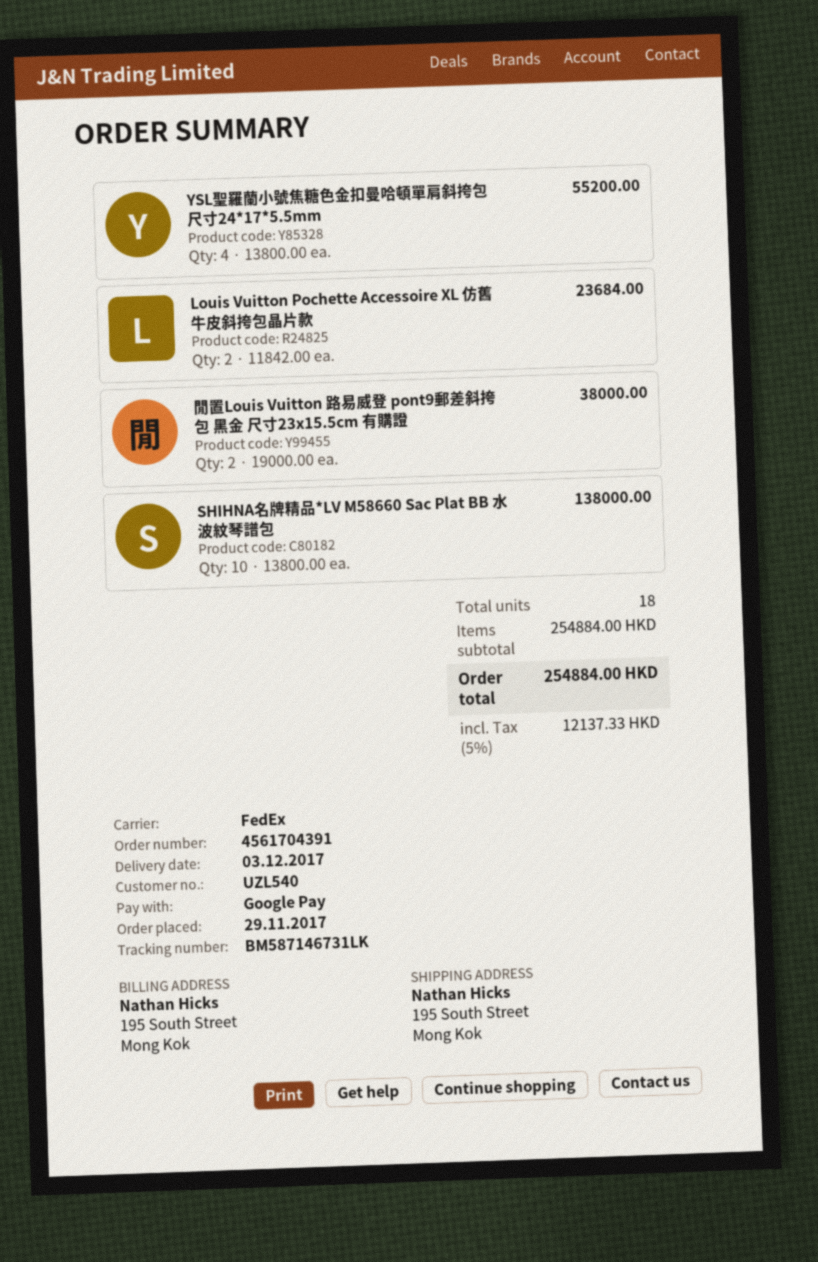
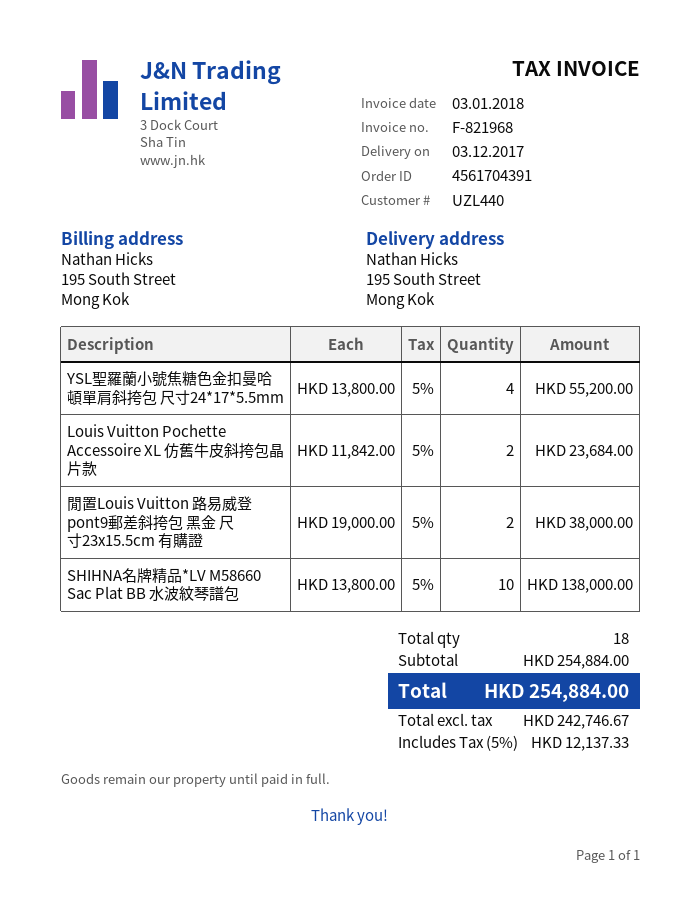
customer number: UZL540 -> UZL440

